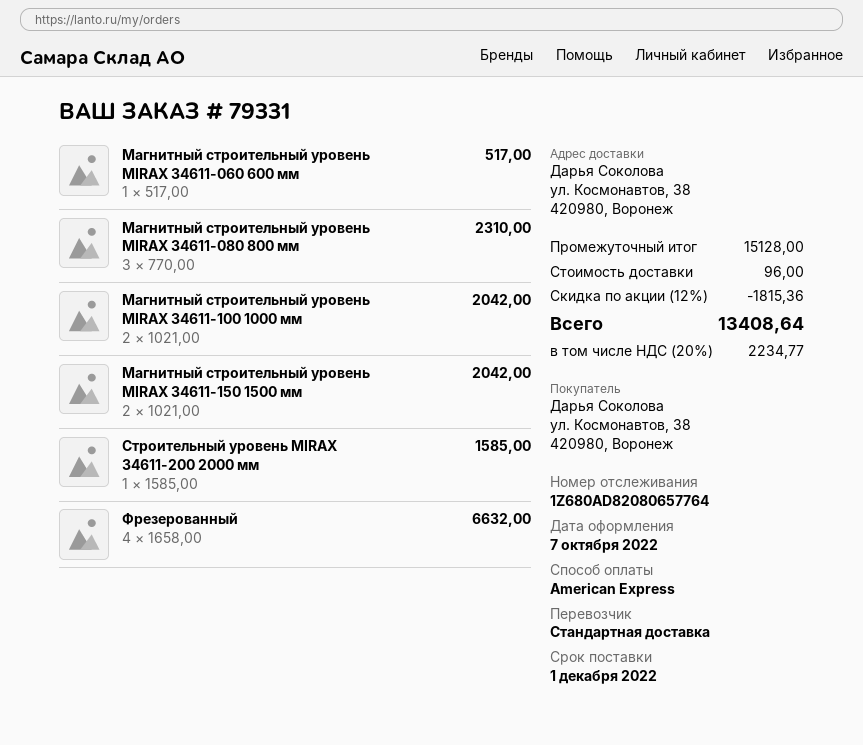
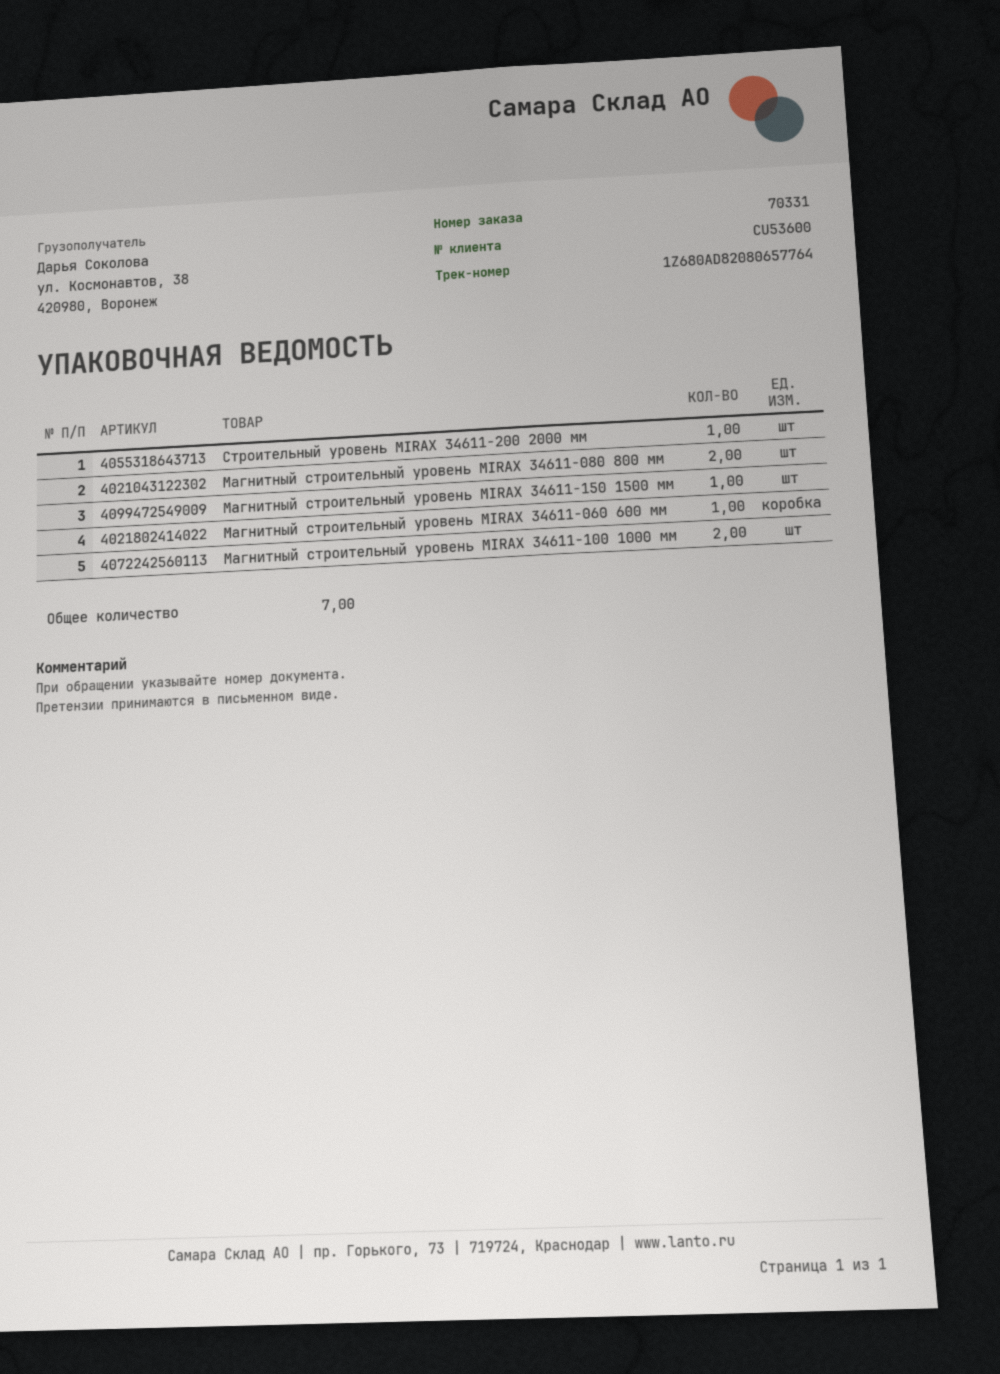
order number: 79331 -> 70331
Магнитный строительный уровень MIRAX 34611-080 800 мм: 3 -> 2
Магнитный строительный уровень MIRAX 34611-150 1500 мм: 2 -> 1
Фрезерованный: 4 -> none

